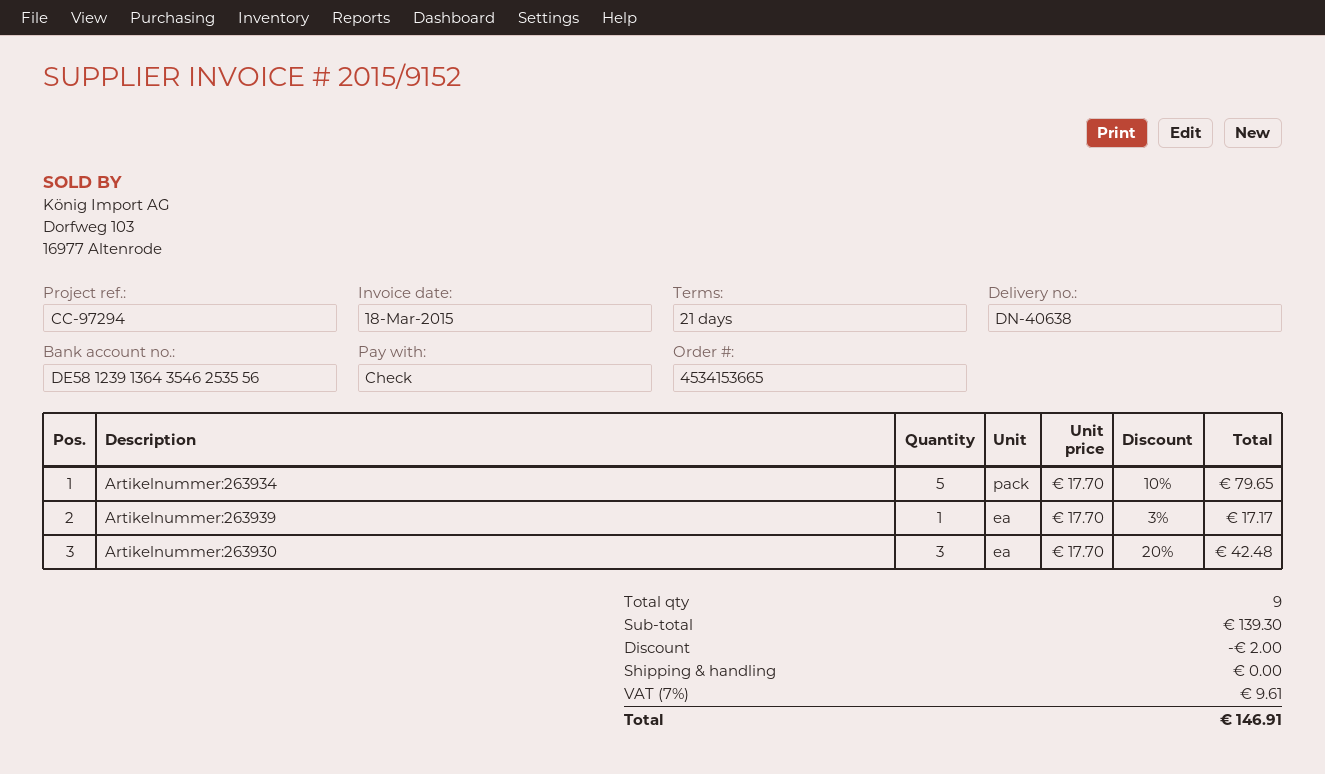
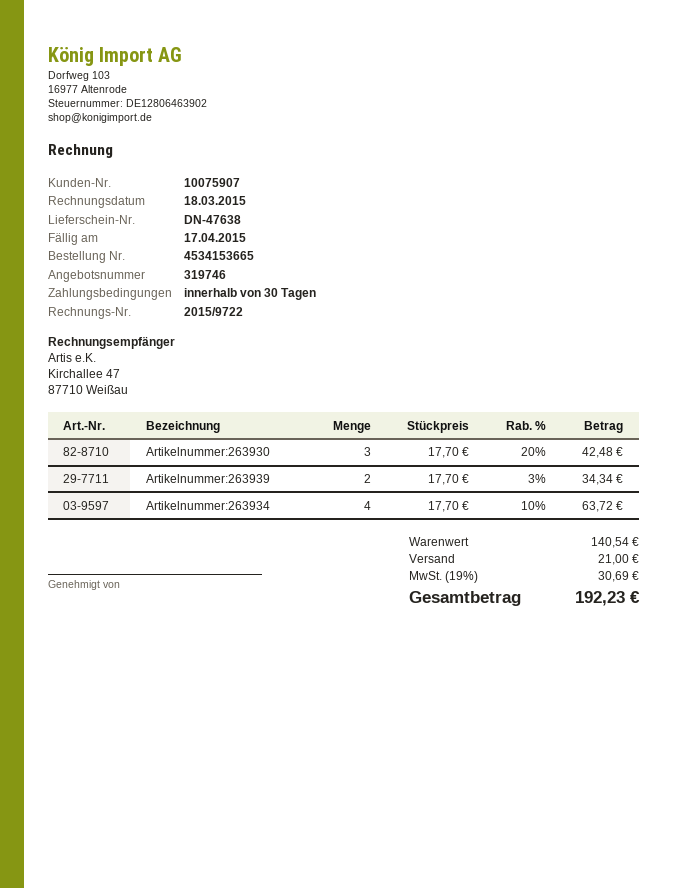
delivery note number: DN-40638 -> DN-47638
invoice number: 2015/9152 -> 2015/9722
payment terms: 21 days -> 30 days
Artikelnummer:263934: 5 x 17.70 - 10% = 79.65 -> 4 x 17.70 - 10% = 63.72
Artikelnummer:263939: 1 x 17.70 - 3% = 17.17 -> 2 x 17.70 - 3% = 34.34
subtotal: 139.30 -> 140.54
discount: 2.00 -> none
shipping: 0.00 -> 21.00
tax: 7% = 9.61 -> 19% = 30.69
total: 146.91 -> 192.23

